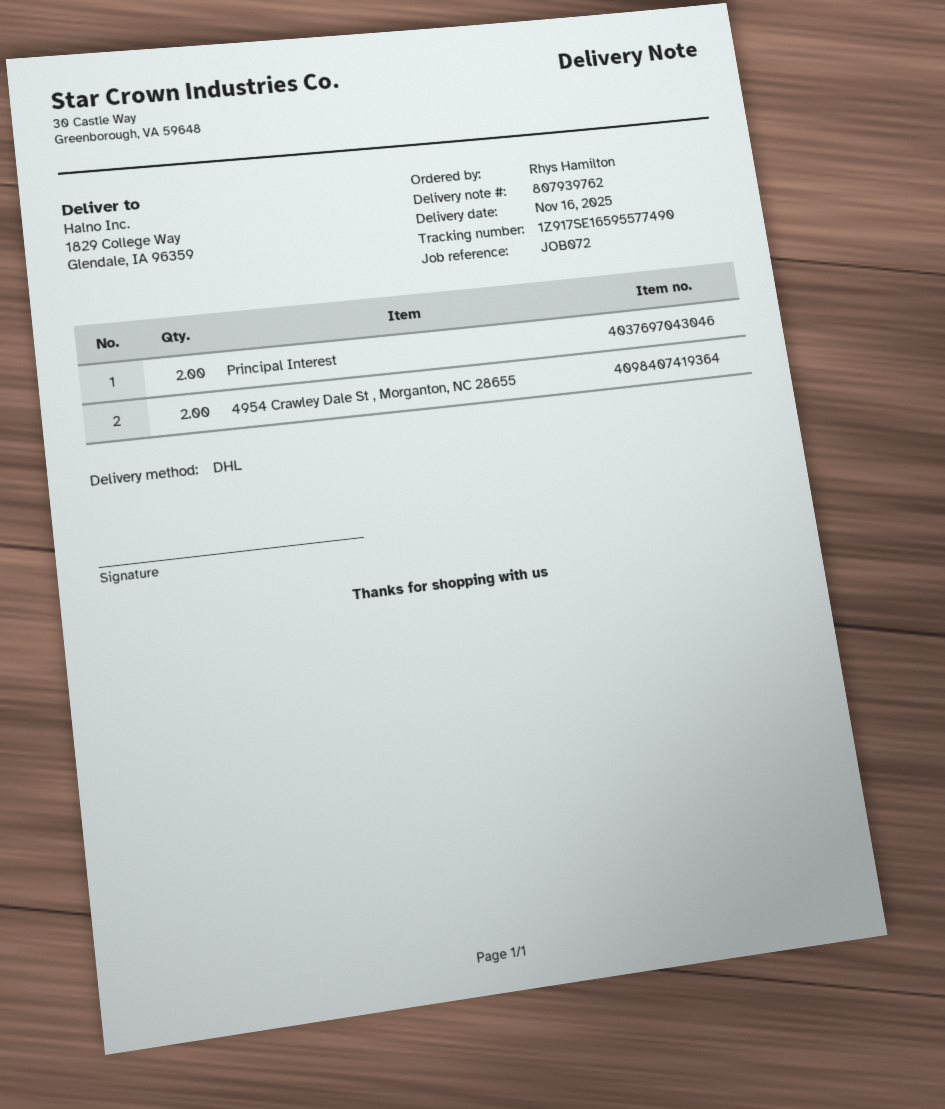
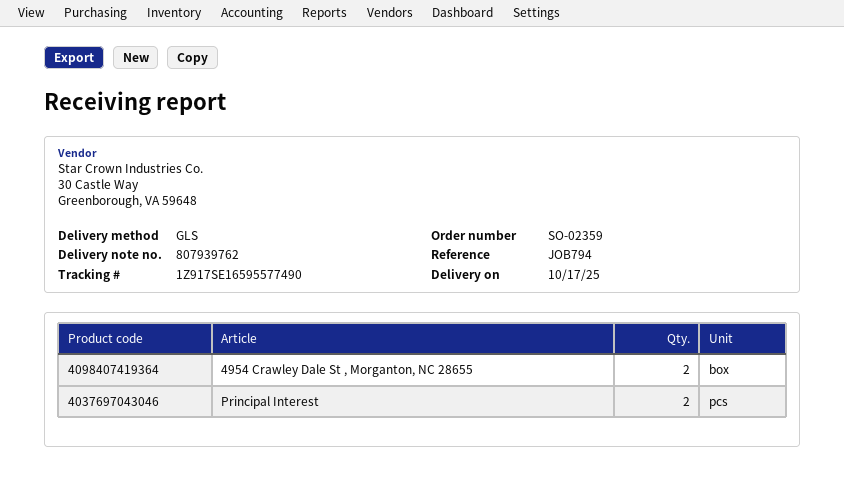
delivery date: 2025-11-16 -> 2025-10-17
reference: JOB072 -> JOB794
shipping method: DHL -> GLS

